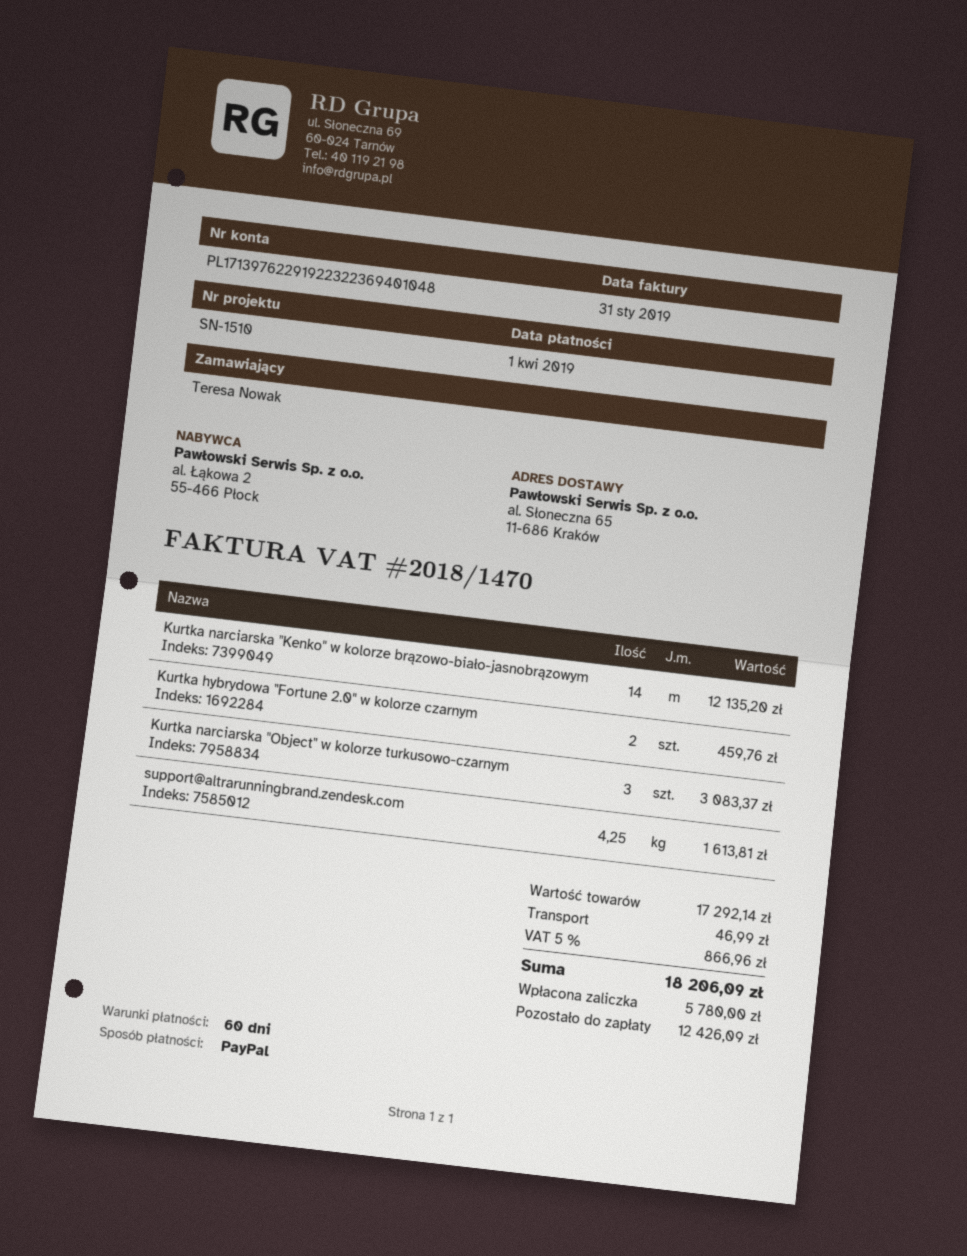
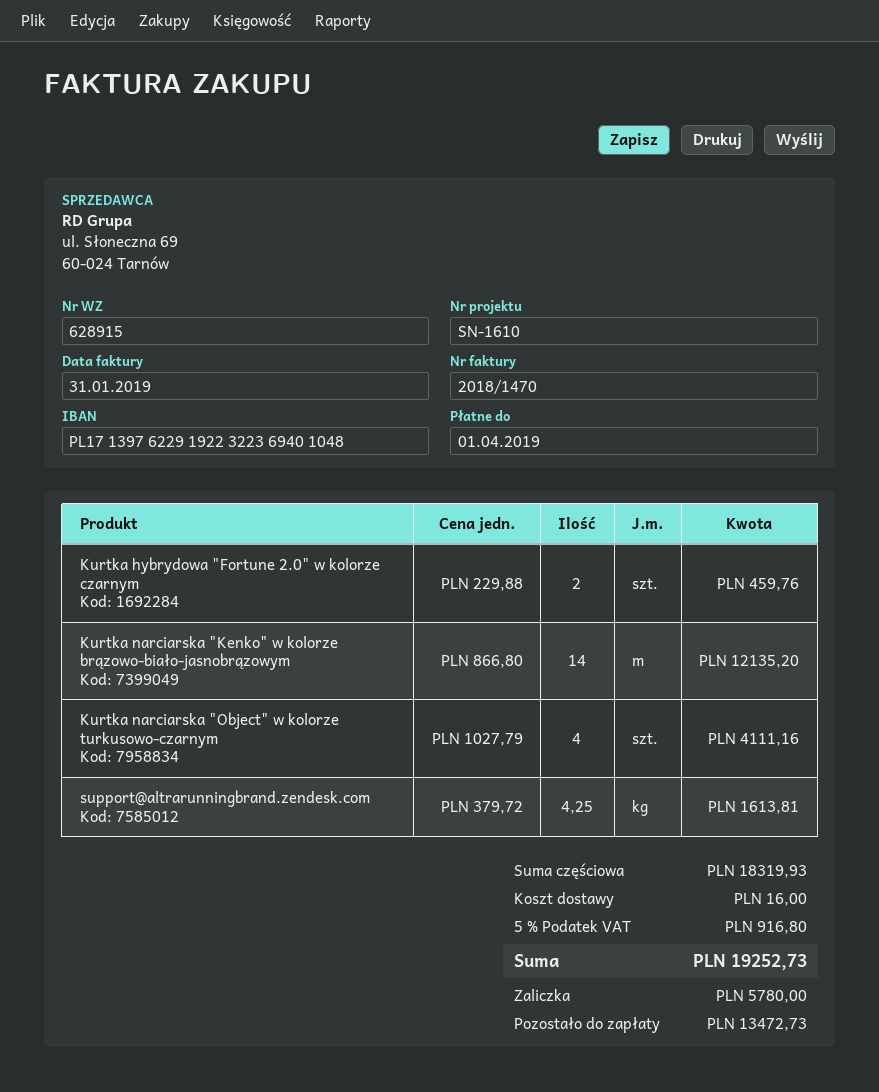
reference: SN-1510 -> SN-1610
Kurtka narciarska "Object" w kolorze turkusowo-czarnym: 3 for 3083.37 -> 4 for 4111.16
subtotal: 17292.14 -> 18319.93
shipping: 46.99 -> 16.00
tax: 5% = 866.96 -> 5% = 916.80
total: 18206.09 -> 19252.73
balance: 12426.09 -> 13472.73

